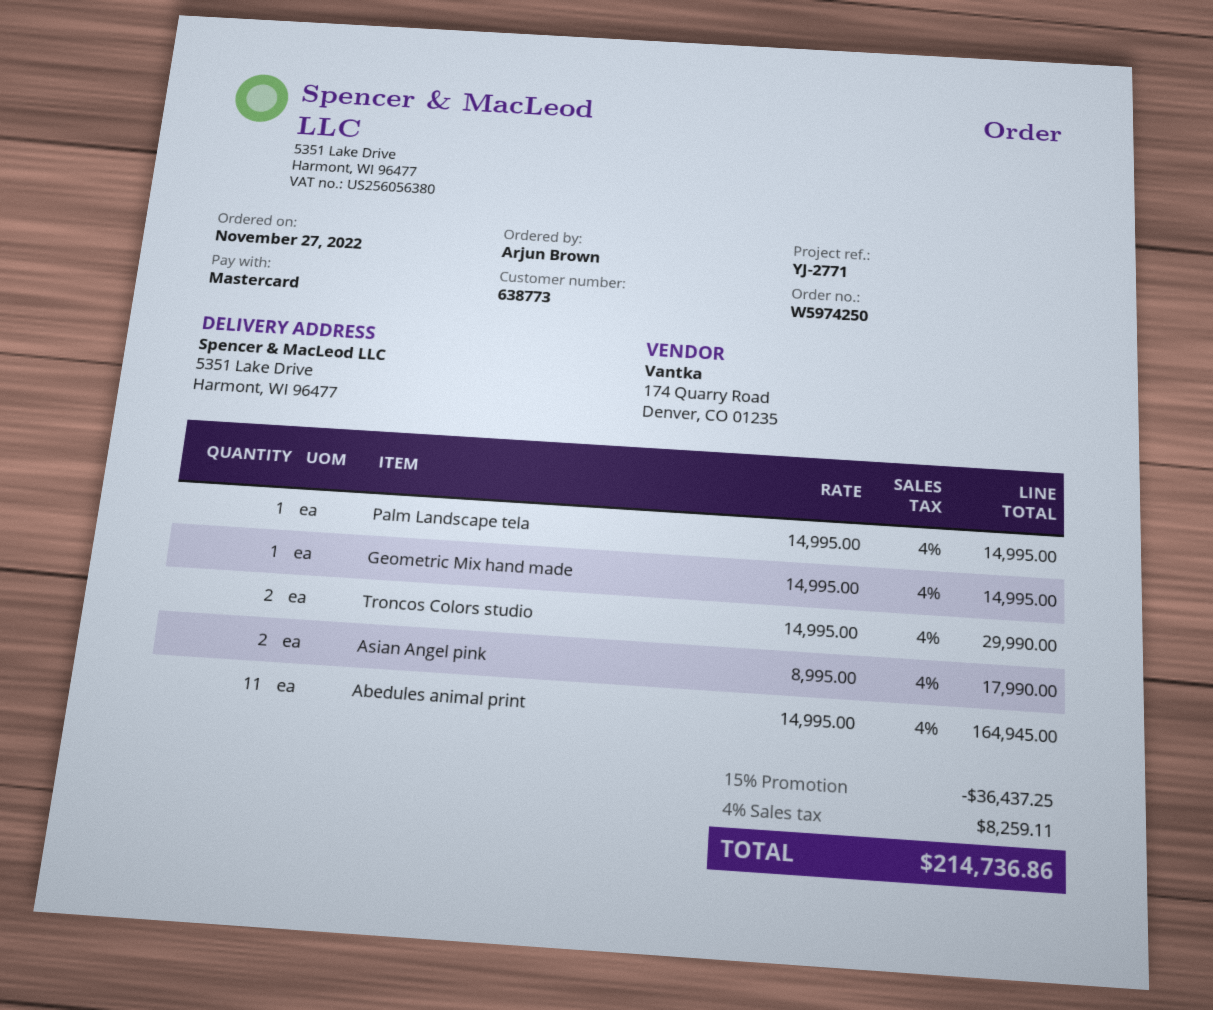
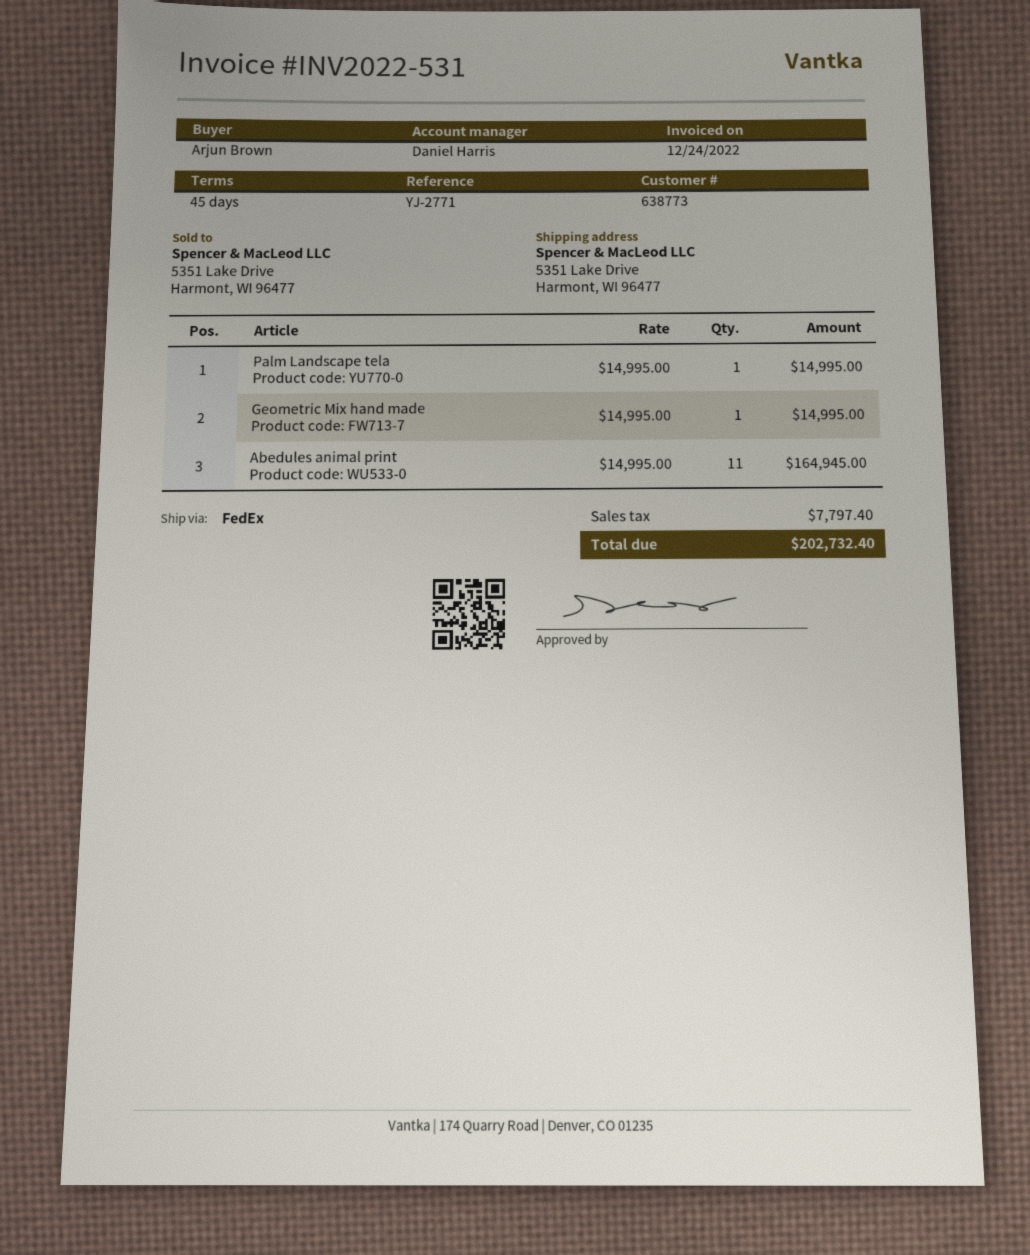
Troncos Colors studio: 2 x 14995.00 = 29990.00 -> none
Asian Angel pink: 2 x 8995.00 = 17990.00 -> none
discount: 15% = 36437.25 -> none
tax: 8259.11 -> 7797.40
total: 214736.86 -> 202732.40

